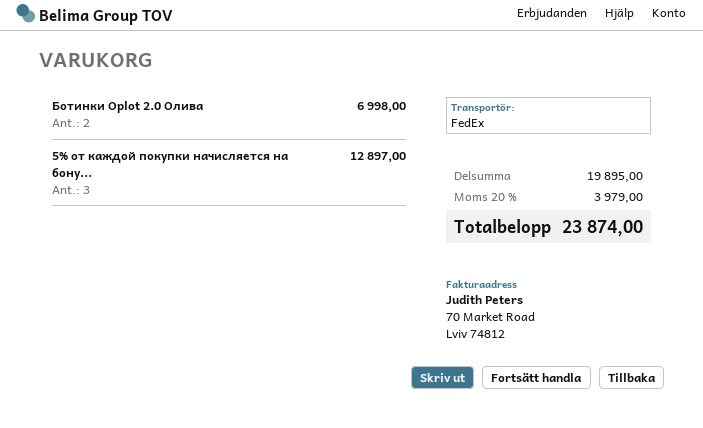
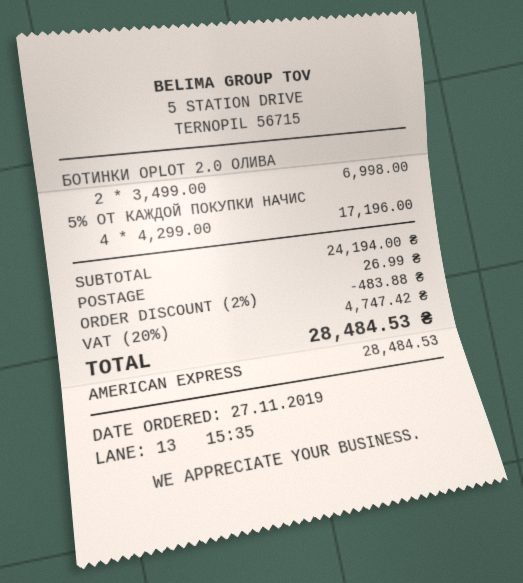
5% от каждой покупки начисляется на бону...: 3 for 12897.00 -> 4 for 17196.00
subtotal: 19895.00 -> 24194.00
discount: none -> 2% = 483.88
shipping: none -> 26.99
tax: 20% = 3979.00 -> 20% = 4747.42
total: 23874.00 -> 28484.53

